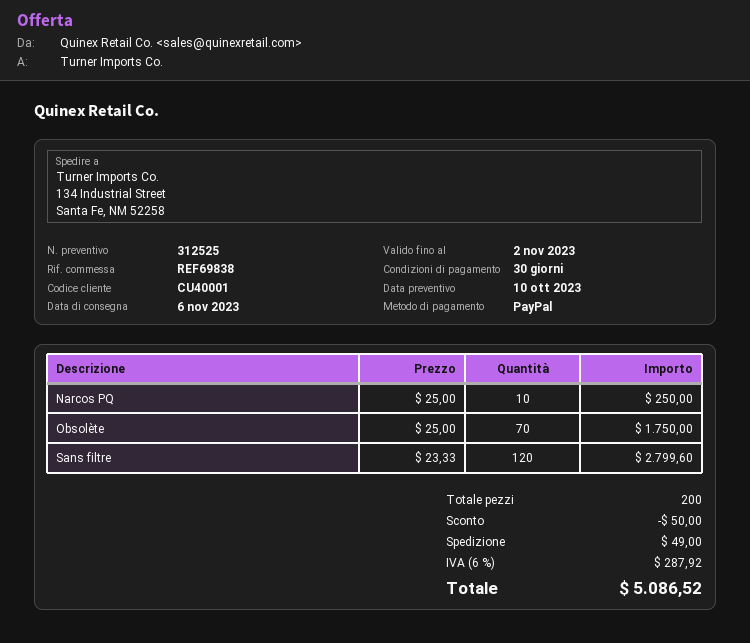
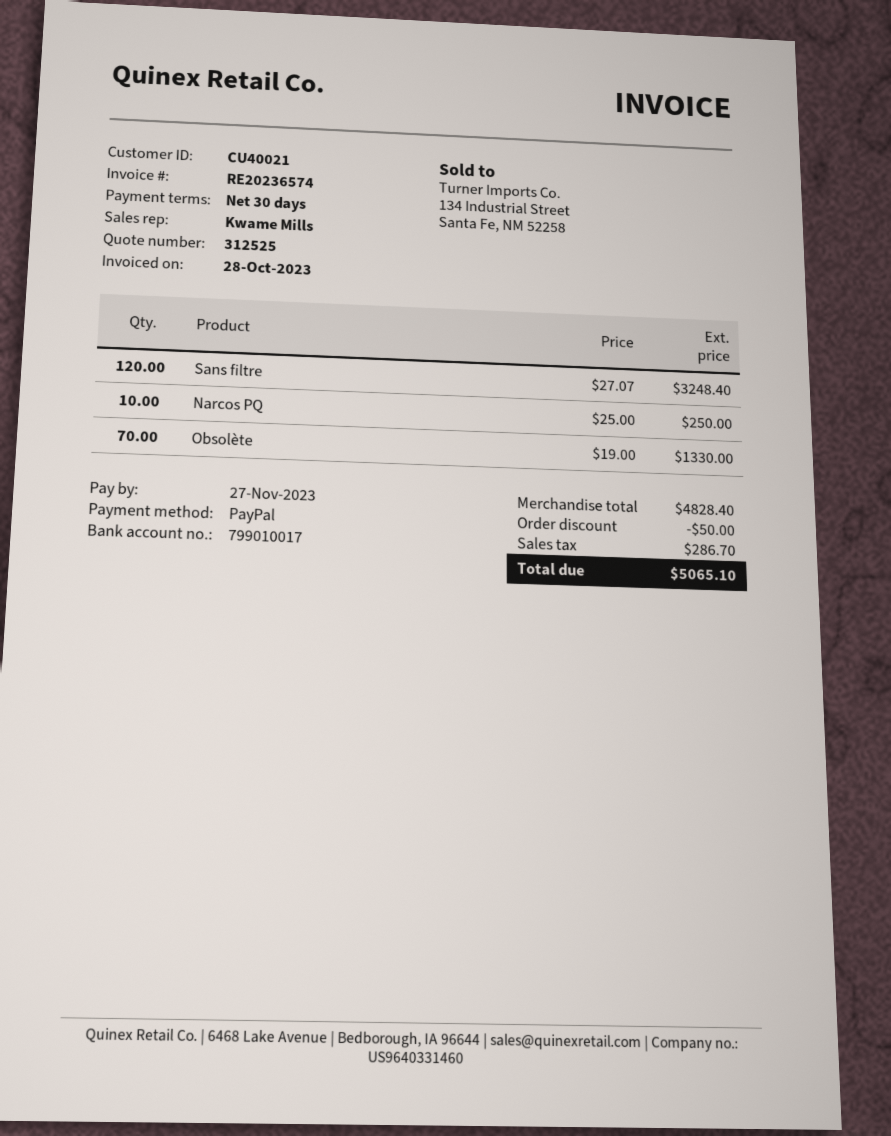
customer number: CU40001 -> CU40021
Obsolète: 70 x 25.00 = 1750.00 -> 70 x 19.00 = 1330.00
Sans filtre: 120 x 23.33 = 2799.60 -> 120 x 27.07 = 3248.40
shipping: 49.00 -> none
tax: 287.92 -> 286.70
total: 5086.52 -> 5065.10

